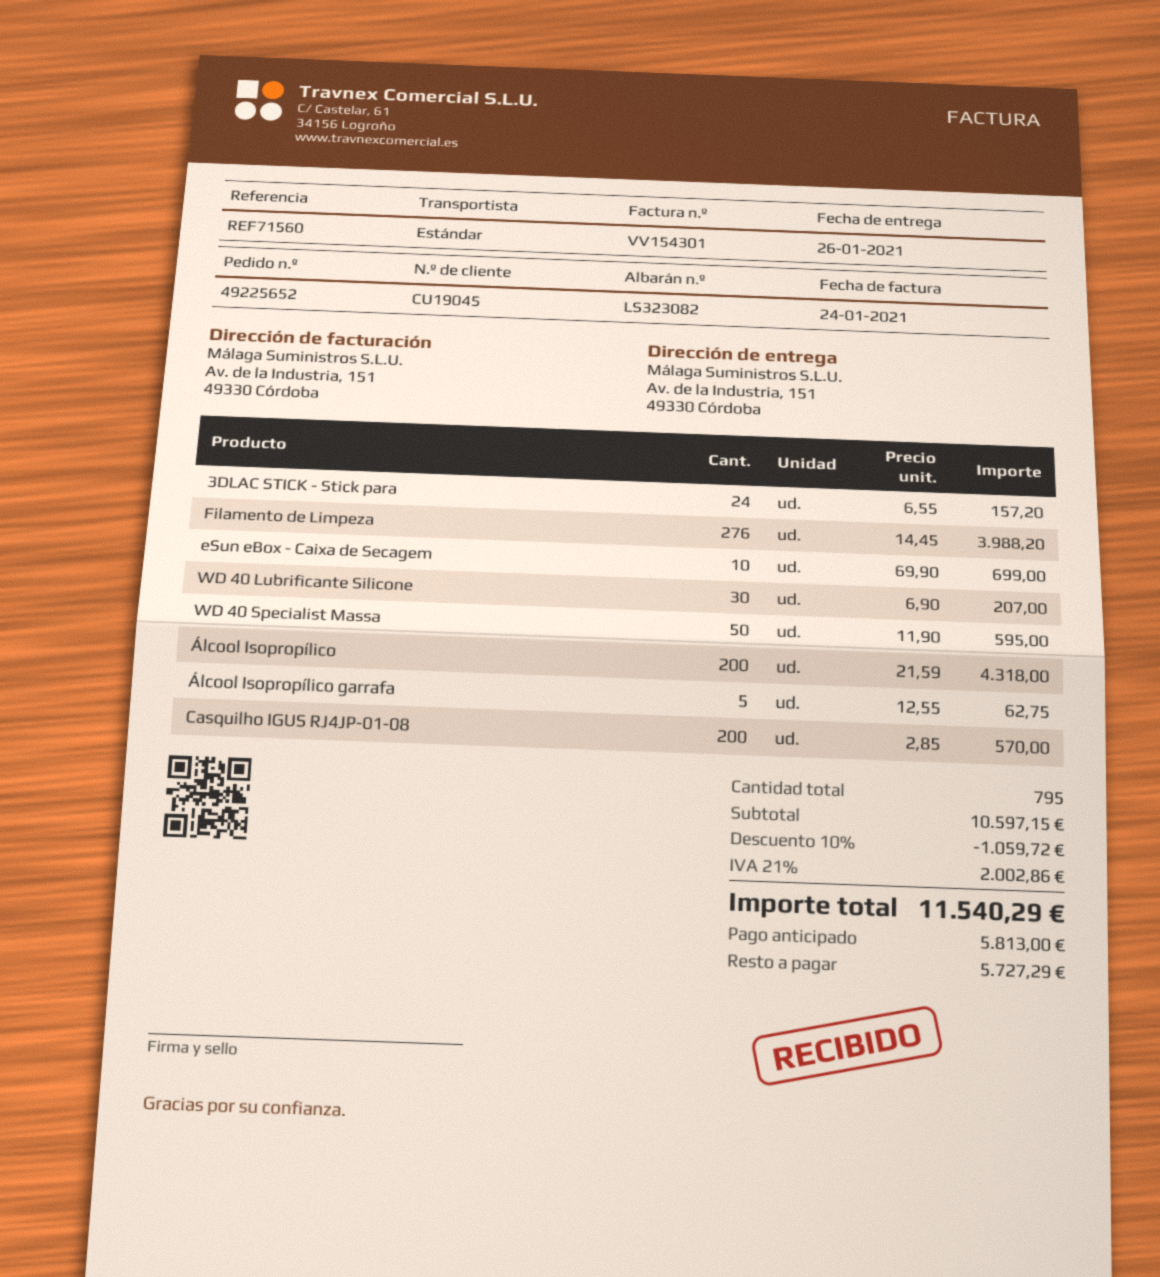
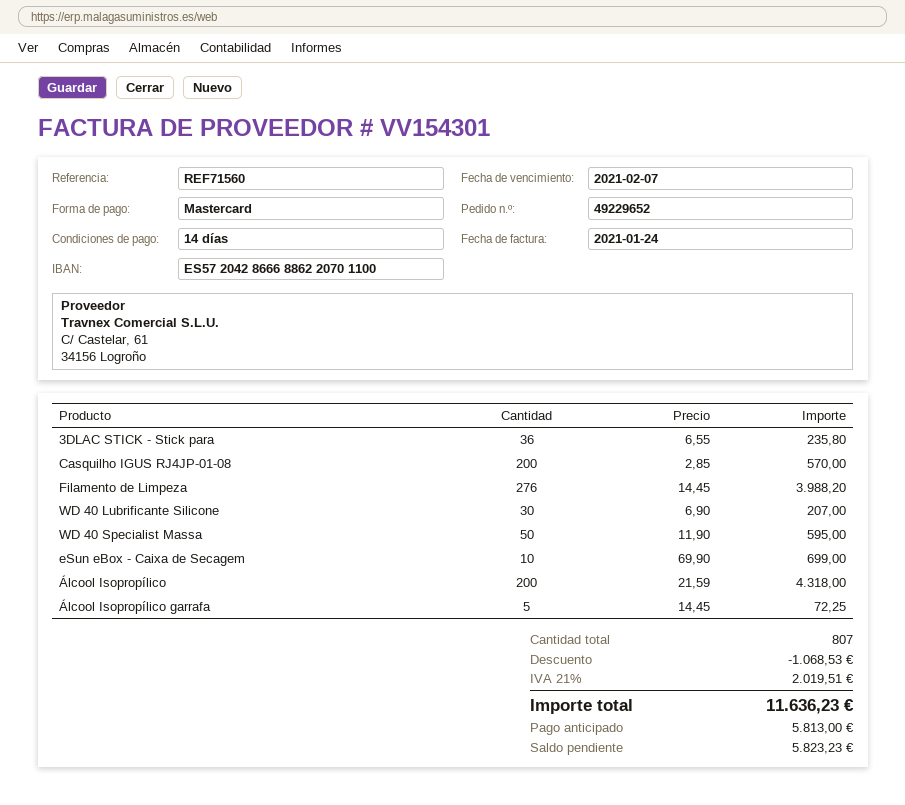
order number: 49225652 -> 49229652
3DLAC STICK - Stick para: 24 x 6.55 = 157.20 -> 36 x 6.55 = 235.80
Álcool Isopropílico garrafa: 5 x 12.55 = 62.75 -> 5 x 14.45 = 72.25
total quantity: 795 -> 807
discount: 1059.72 -> 1068.53
tax: 21% = 2002.86 -> 21% = 2019.51
total: 11540.29 -> 11636.23
balance: 5727.29 -> 5823.23

